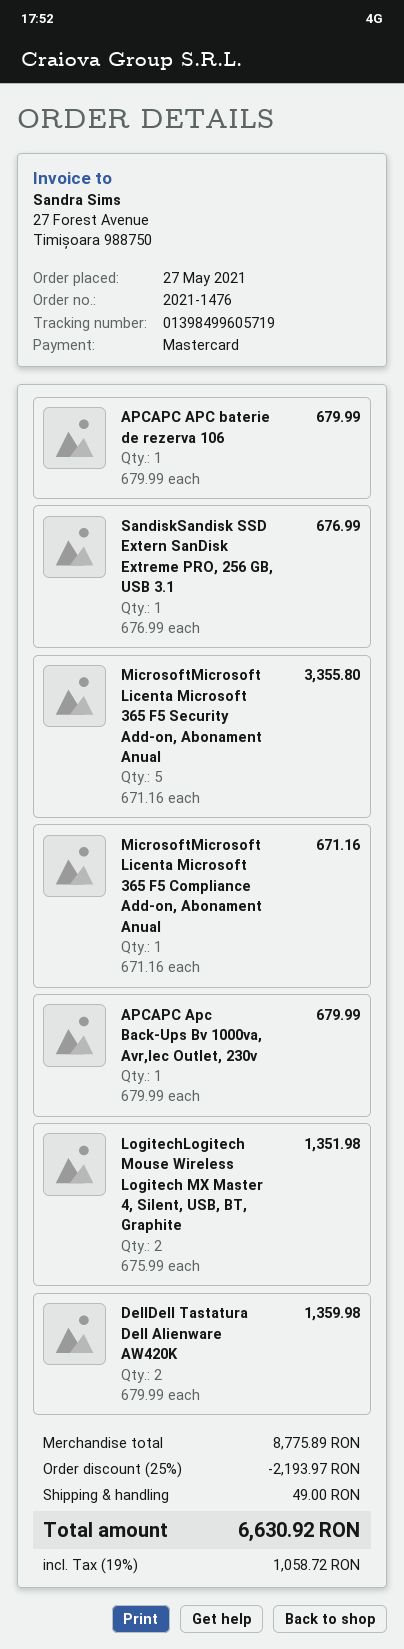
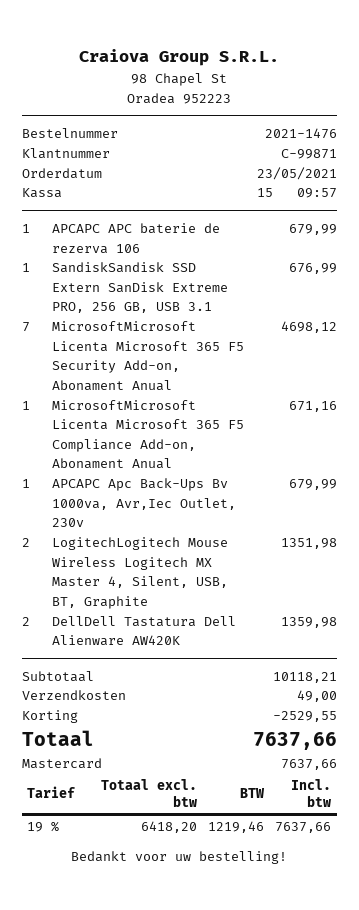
order date: 2021-05-27 -> 2021-05-23
MicrosoftMicrosoft Licenta Microsoft 365 F5 Security Add-on, Abonament Anual: 5 for 3355.80 -> 7 for 4698.12
subtotal: 8775.89 -> 10118.21
discount: 2193.97 -> 2529.55
tax: 19% = 1058.72 -> 19% = 1219.46
total: 6630.92 -> 7637.66

